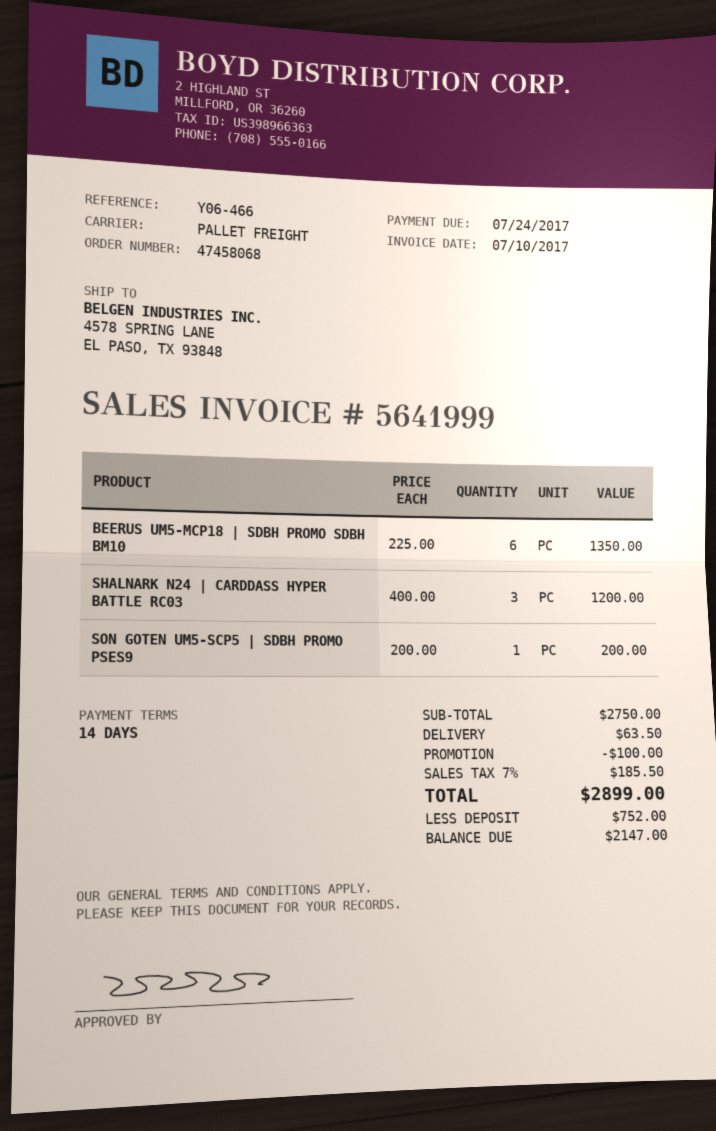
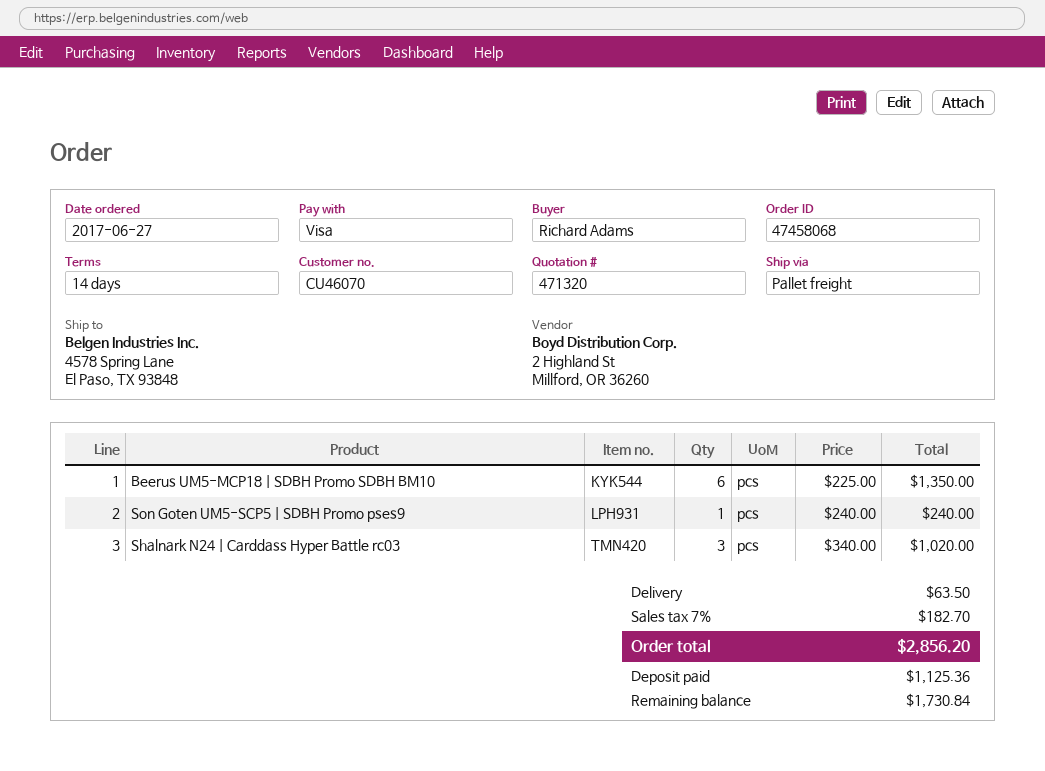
SHALNARK N24 | CARDDASS HYPER BATTLE RC03: 3 x 400.00 = 1200.00 -> 3 x 340.00 = 1020.00
SON GOTEN UM5-SCP5 | SDBH PROMO PSES9: 1 x 200.00 = 200.00 -> 1 x 240.00 = 240.00
discount: 100.00 -> none
tax: 7% = 185.50 -> 7% = 182.70
total: 2899.00 -> 2856.20
deposit: 752.00 -> 1125.36
balance: 2147.00 -> 1730.84

